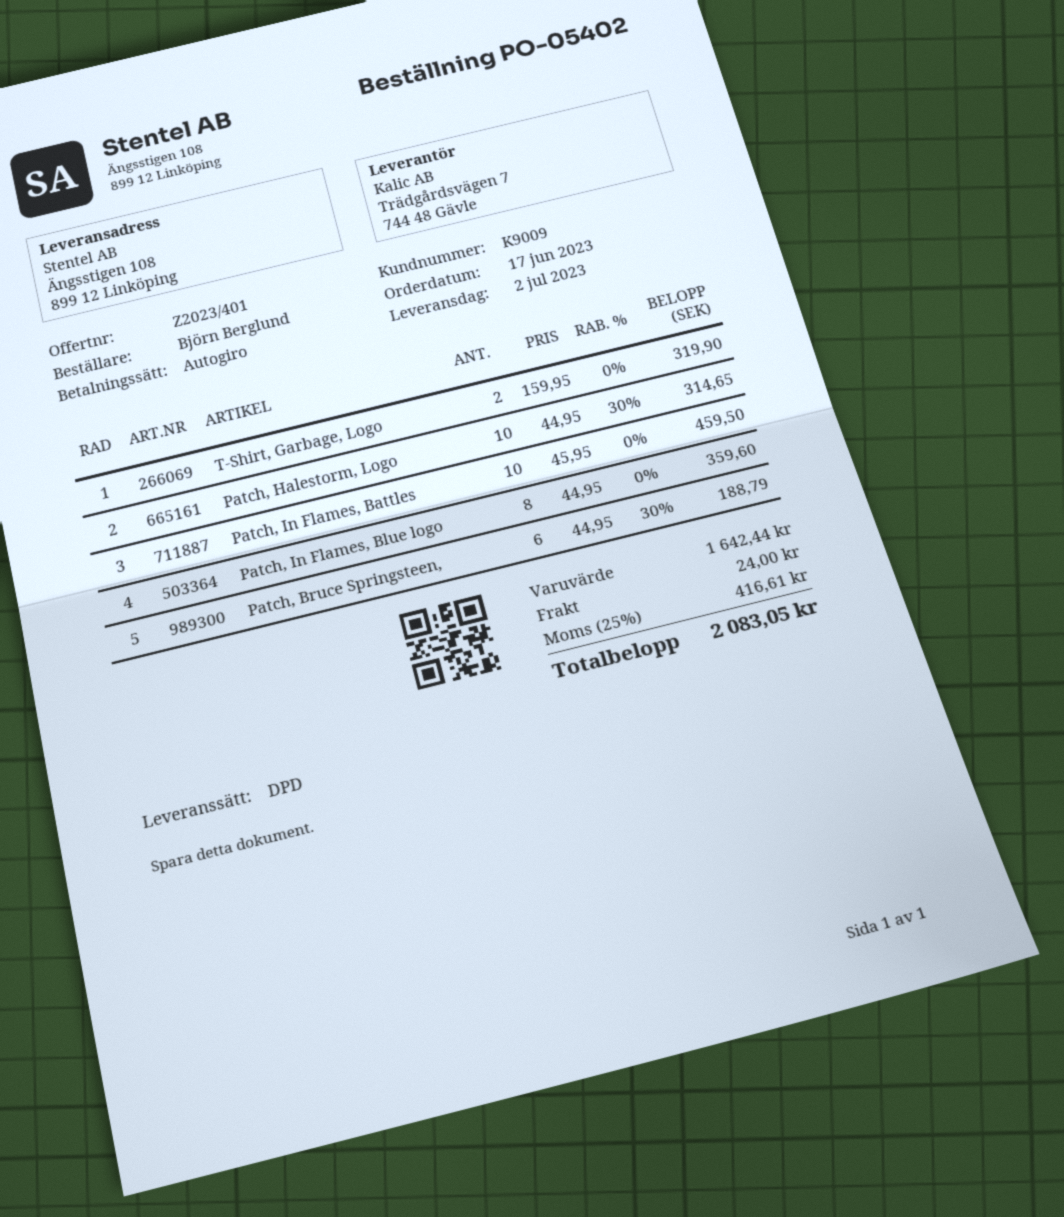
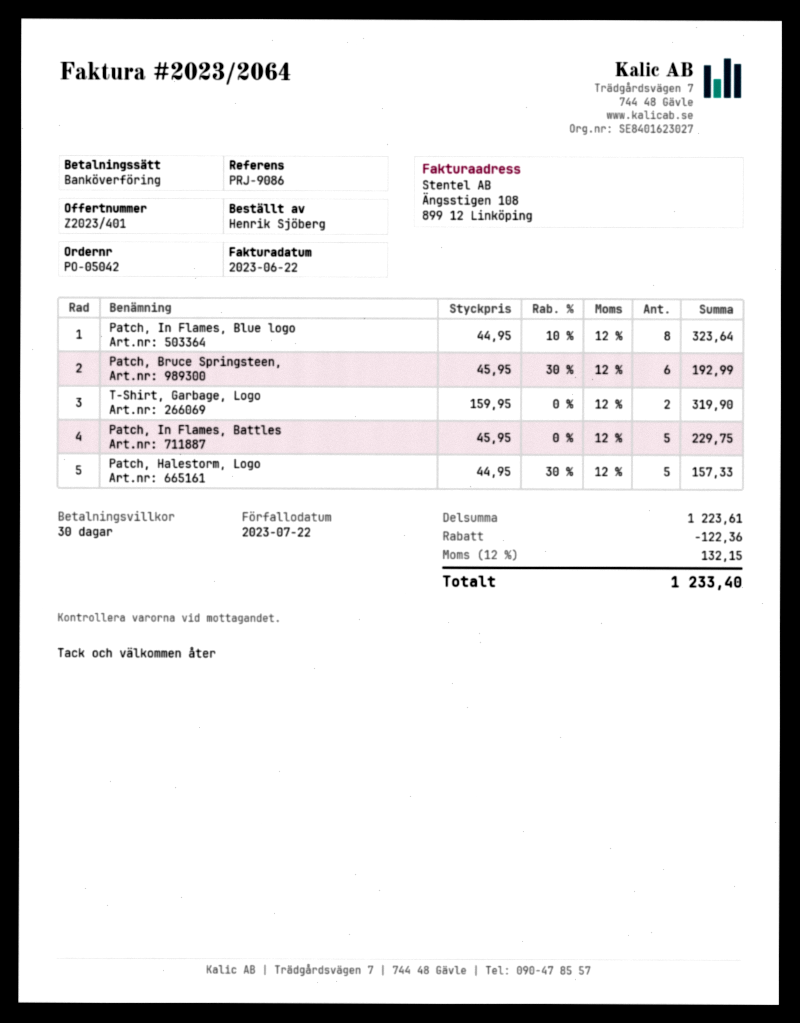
order number: PO-05402 -> PO-05042
ordered by: Björn Berglund -> Henrik Sjöberg
payment method: direct debit -> bank transfer
Patch, Halestorm, Logo: 10 x 44.95 - 30% = 314.65 -> 5 x 44.95 - 30% = 157.33
Patch, In Flames, Battles: 10 x 45.95 = 459.50 -> 5 x 45.95 = 229.75
Patch, In Flames, Blue logo: 8 x 44.95 = 359.60 -> 8 x 44.95 - 10% = 323.64
Patch, Bruce Springsteen,: 6 x 44.95 - 30% = 188.79 -> 6 x 45.95 - 30% = 192.99
subtotal: 1642.44 -> 1223.61
discount: none -> 122.36
shipping: 24.00 -> none
tax: 25% = 416.61 -> 12% = 132.15
total: 2083.05 -> 1233.40

